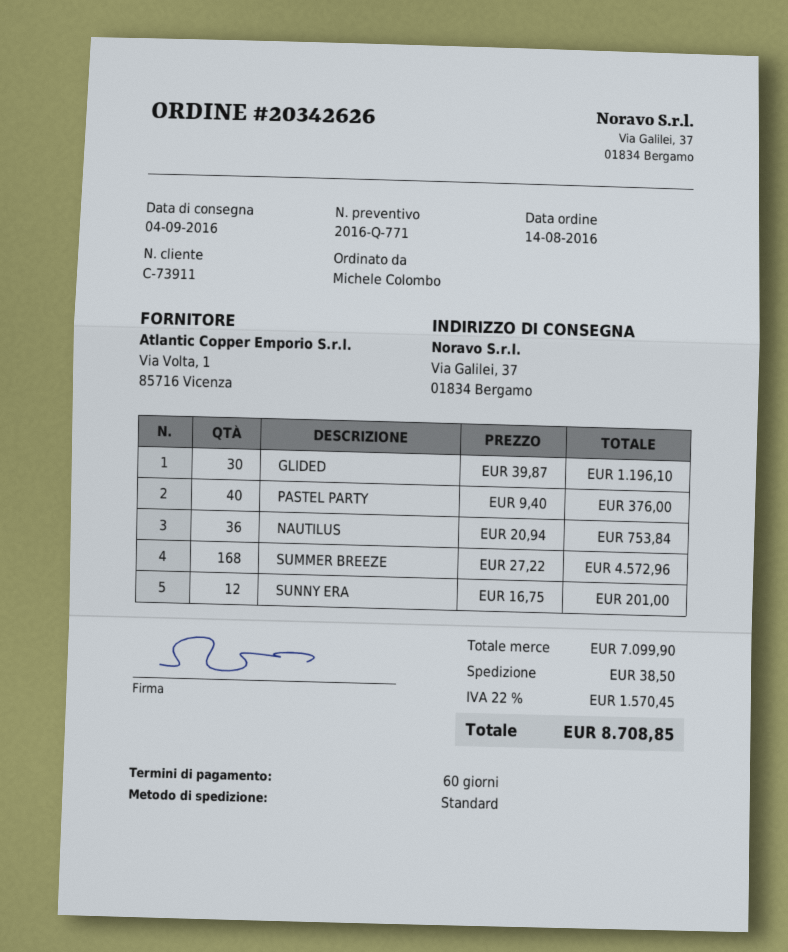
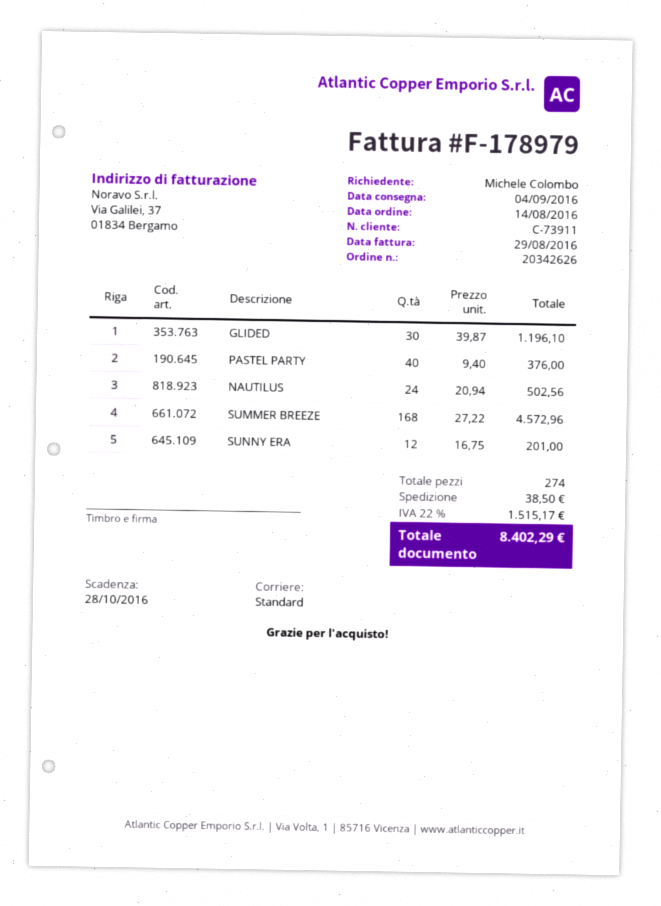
NAUTILUS: 36 x 20.94 = 753.84 -> 24 x 20.94 = 502.56
tax: 22% = 1570.45 -> 22% = 1515.17
total: 8708.85 -> 8402.29

